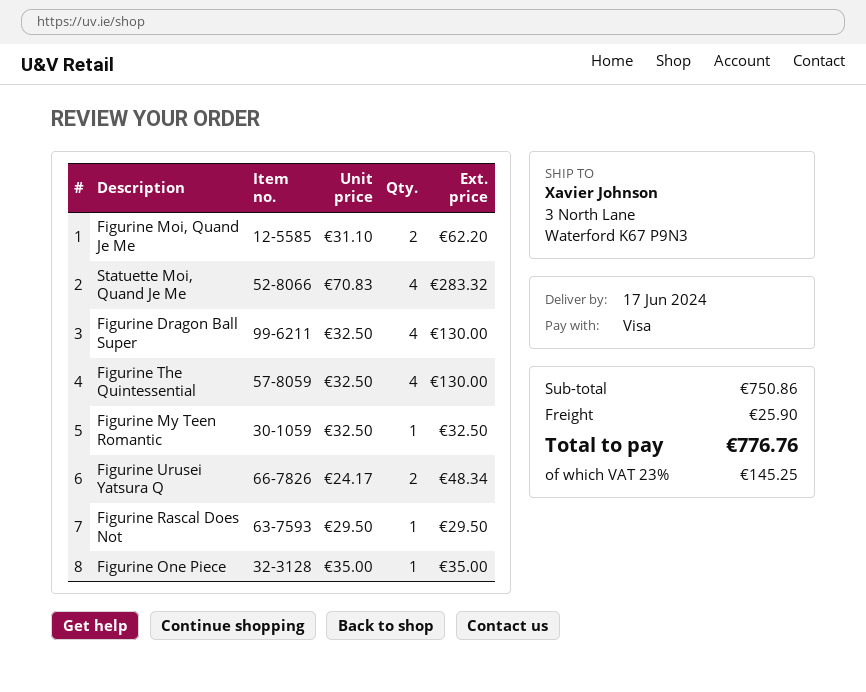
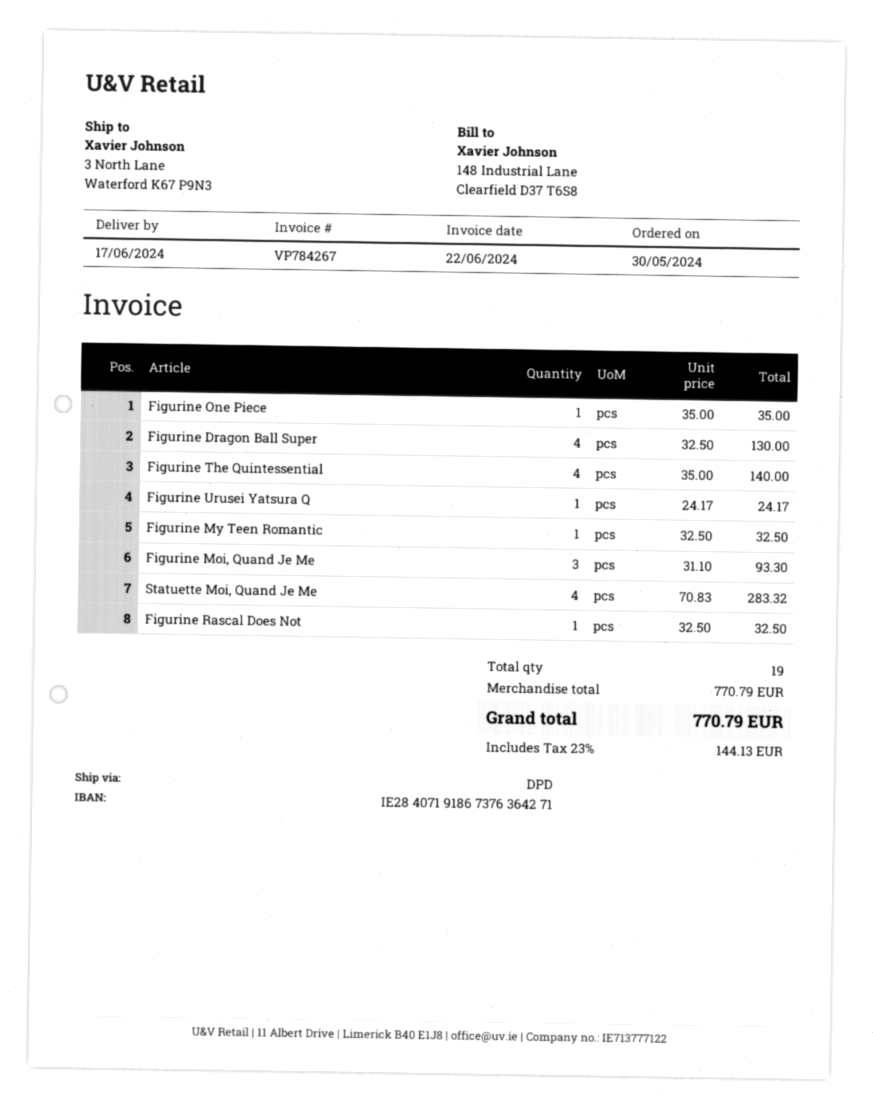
Figurine Moi, Quand Je Me: 2 x 31.10 = 62.20 -> 3 x 31.10 = 93.30
Figurine The Quintessential: 4 x 32.50 = 130.00 -> 4 x 35.00 = 140.00
Figurine Urusei Yatsura Q: 2 x 24.17 = 48.34 -> 1 x 24.17 = 24.17
Figurine Rascal Does Not: 1 x 29.50 = 29.50 -> 1 x 32.50 = 32.50
subtotal: 750.86 -> 770.79
shipping: 25.90 -> none
tax: 23% = 145.25 -> 23% = 144.13
total: 776.76 -> 770.79

